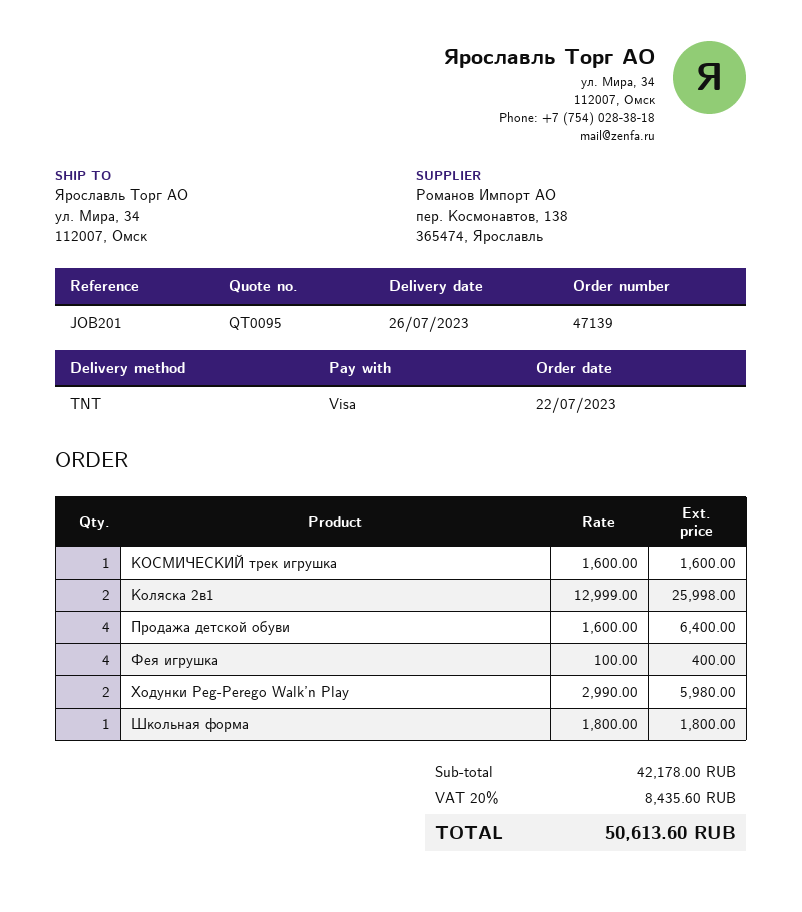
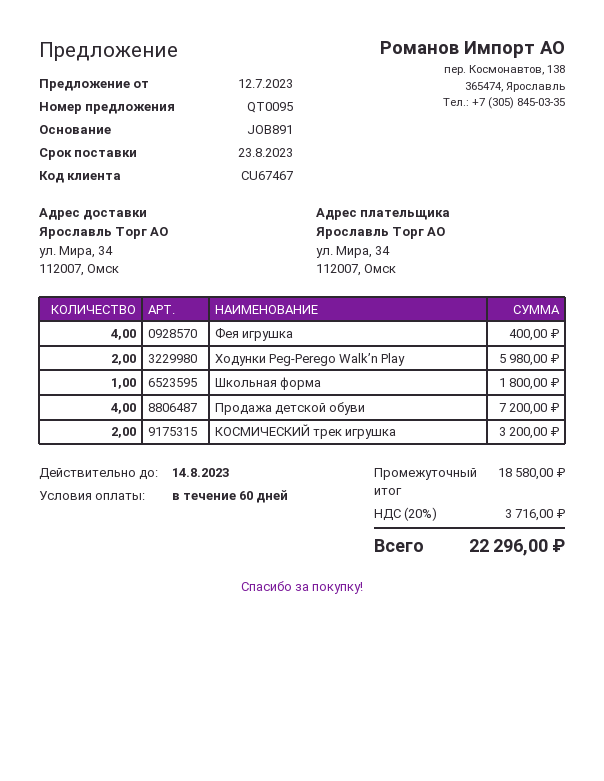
delivery date: 2023-07-26 -> 2023-08-23
reference: JOB201 -> JOB891
КОСМИЧЕСКИЙ трек игрушка: 1 for 1600.00 -> 2 for 3200.00
Коляска 2в1: 2 for 25998.00 -> none
Продажа детской обуви: 4 for 6400.00 -> 4 for 7200.00
subtotal: 42178.00 -> 18580.00
tax: 20% = 8435.60 -> 20% = 3716.00
total: 50613.60 -> 22296.00

